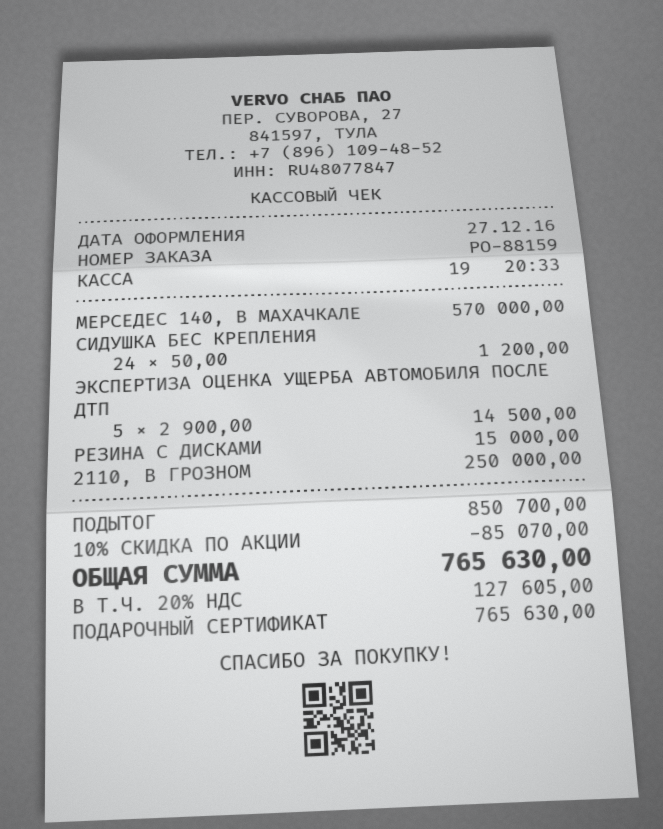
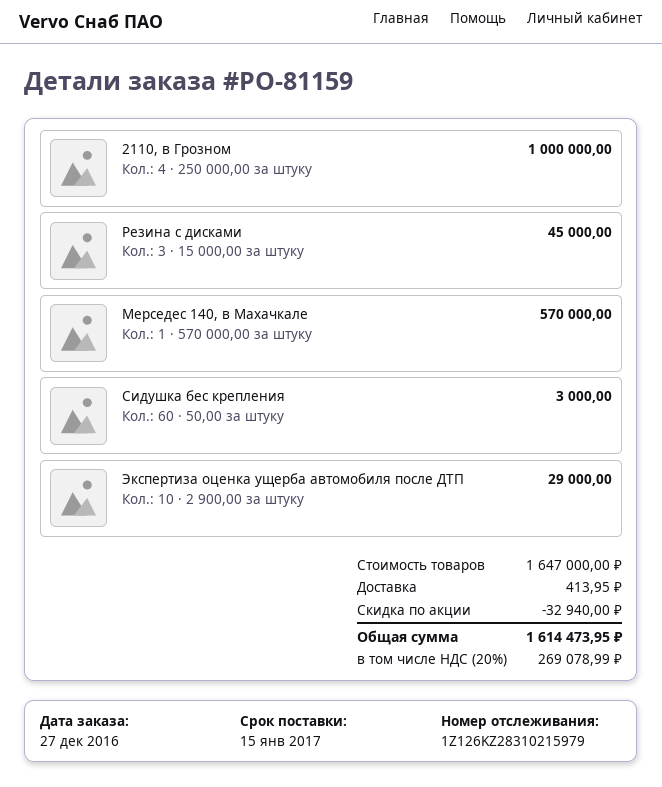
order number: PO-88159 -> PO-81159
СИДУШКА БЕС КРЕПЛЕНИЯ: 24 x 50.00 = 1200.00 -> 60 x 50.00 = 3000.00
ЭКСПЕРТИЗА ОЦЕНКА УЩЕРБА АВТОМОБИЛЯ ПОСЛЕ ДТП: 5 x 2900.00 = 14500.00 -> 10 x 2900.00 = 29000.00
РЕЗИНА С ДИСКАМИ: 1 x 15000.00 = 15000.00 -> 3 x 15000.00 = 45000.00
2110, В ГРОЗНОМ: 1 x 250000.00 = 250000.00 -> 4 x 250000.00 = 1000000.00
subtotal: 850700.00 -> 1647000.00
discount: 85070.00 -> 32940.00
shipping: none -> 413.95
tax: 20% = 127605.00 -> 20% = 269078.99
total: 765630.00 -> 1614473.95

